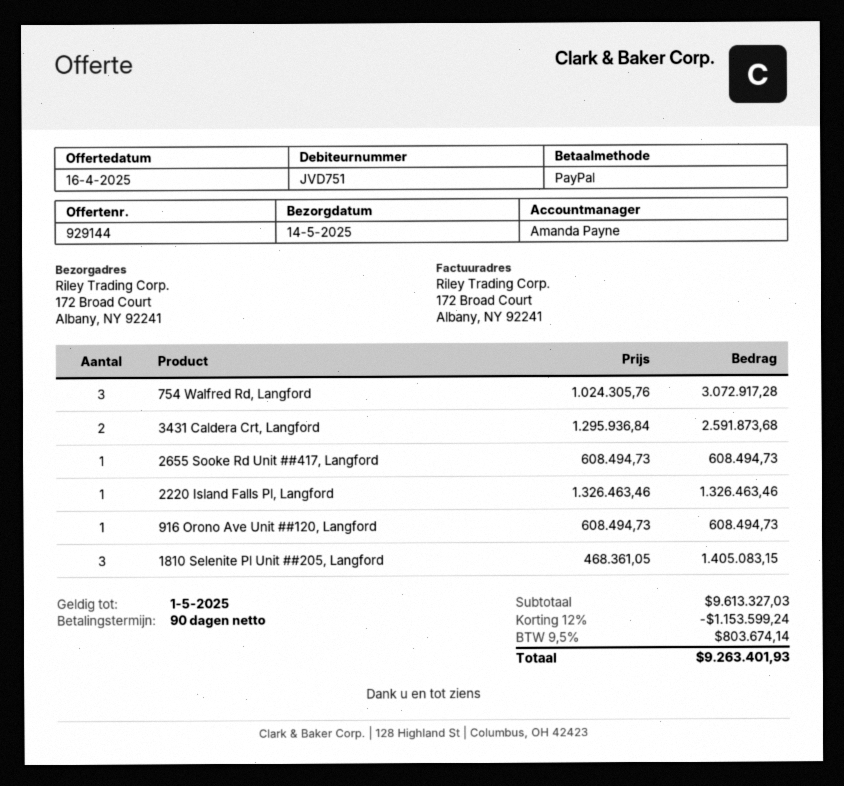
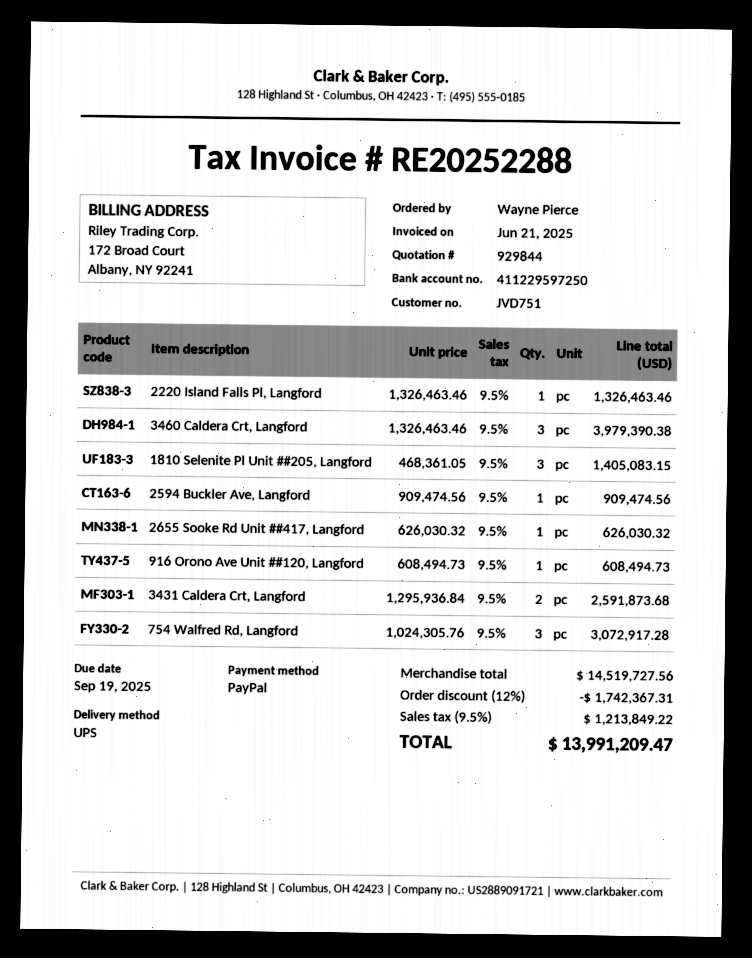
quote number: 929144 -> 929844
2655 Sooke Rd Unit ##417, Langford: 1 x 608494.73 = 608494.73 -> 1 x 626030.32 = 626030.32
3460 Caldera Crt, Langford: none -> 3 x 1326463.46 = 3979390.38
2594 Buckler Ave, Langford: none -> 1 x 909474.56 = 909474.56
subtotal: 9613327.03 -> 14519727.56
discount: 12% = 1153599.24 -> 12% = 1742367.31
tax: 9.5% = 803674.14 -> 9.5% = 1213849.22
total: 9263401.93 -> 13991209.47

